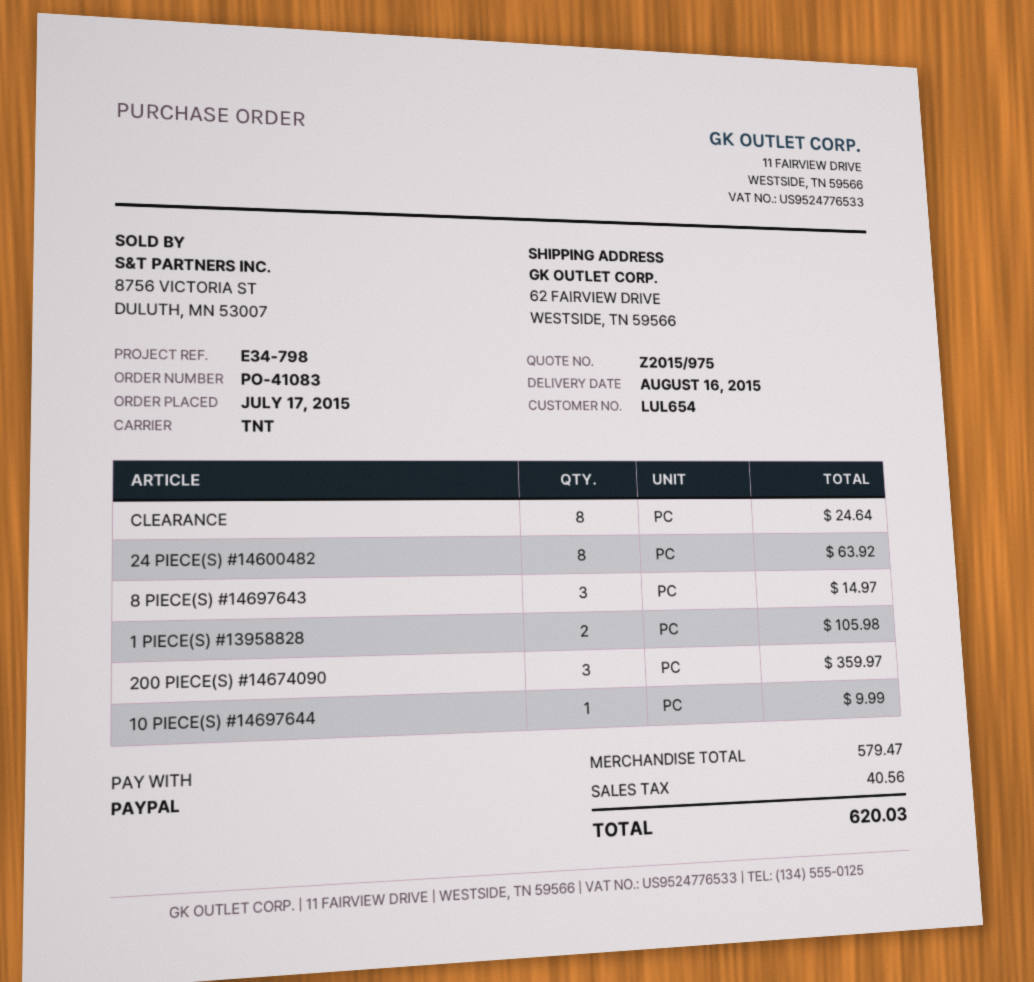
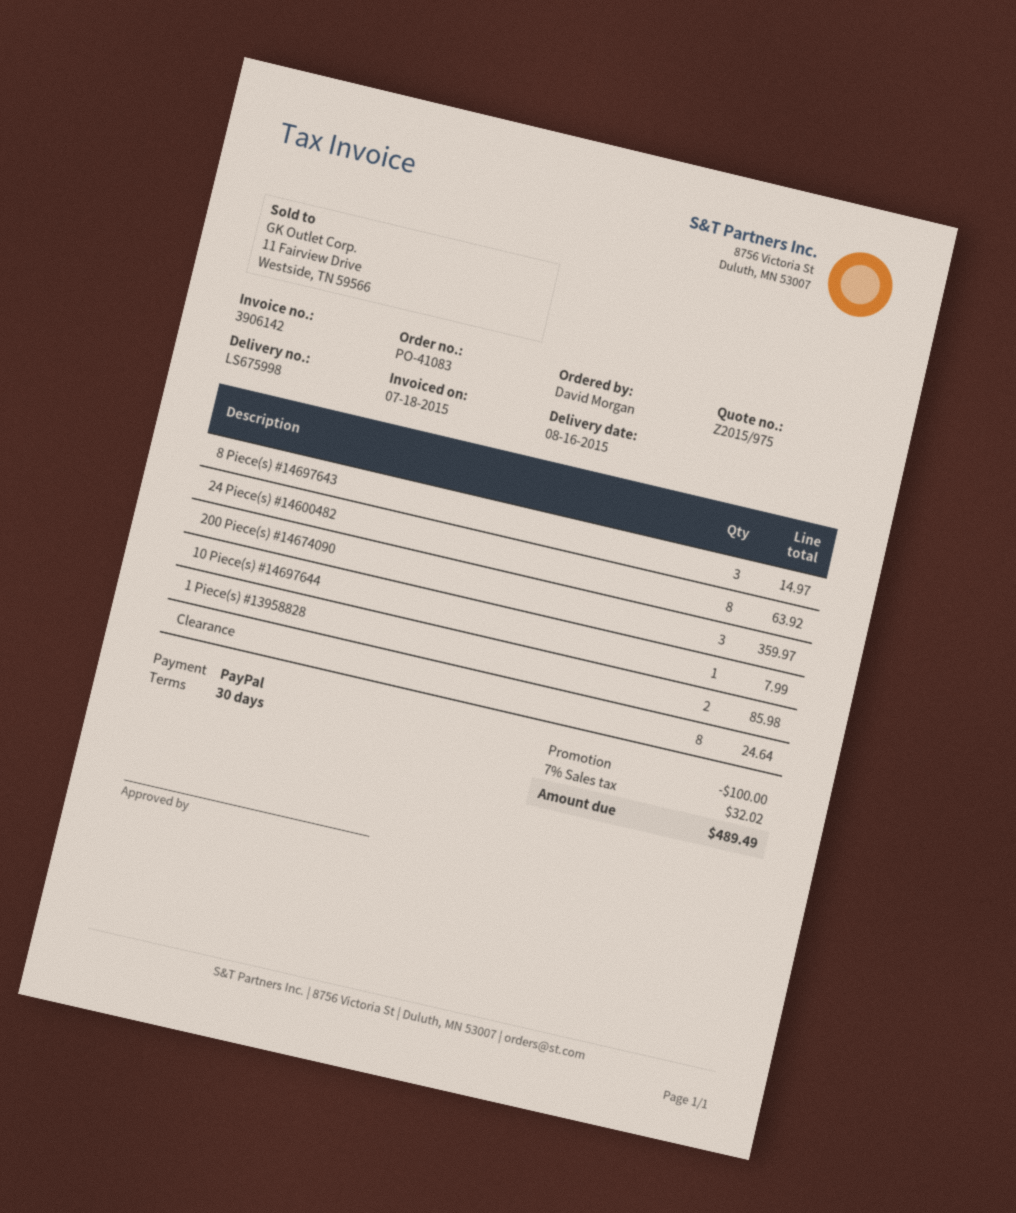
1 PIECE(S) #13958828: 2 for 105.98 -> 2 for 85.98
10 PIECE(S) #14697644: 1 for 9.99 -> 1 for 7.99
discount: none -> 100.00
tax: 40.56 -> 32.02
total: 620.03 -> 489.49

